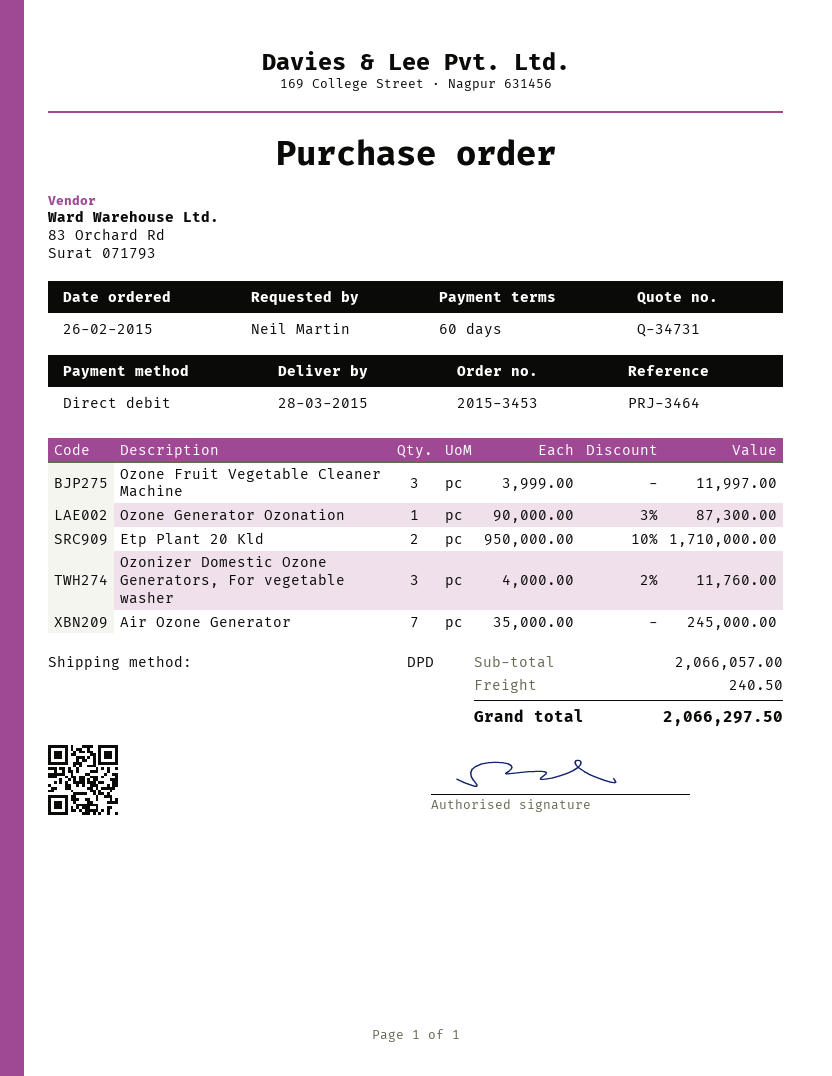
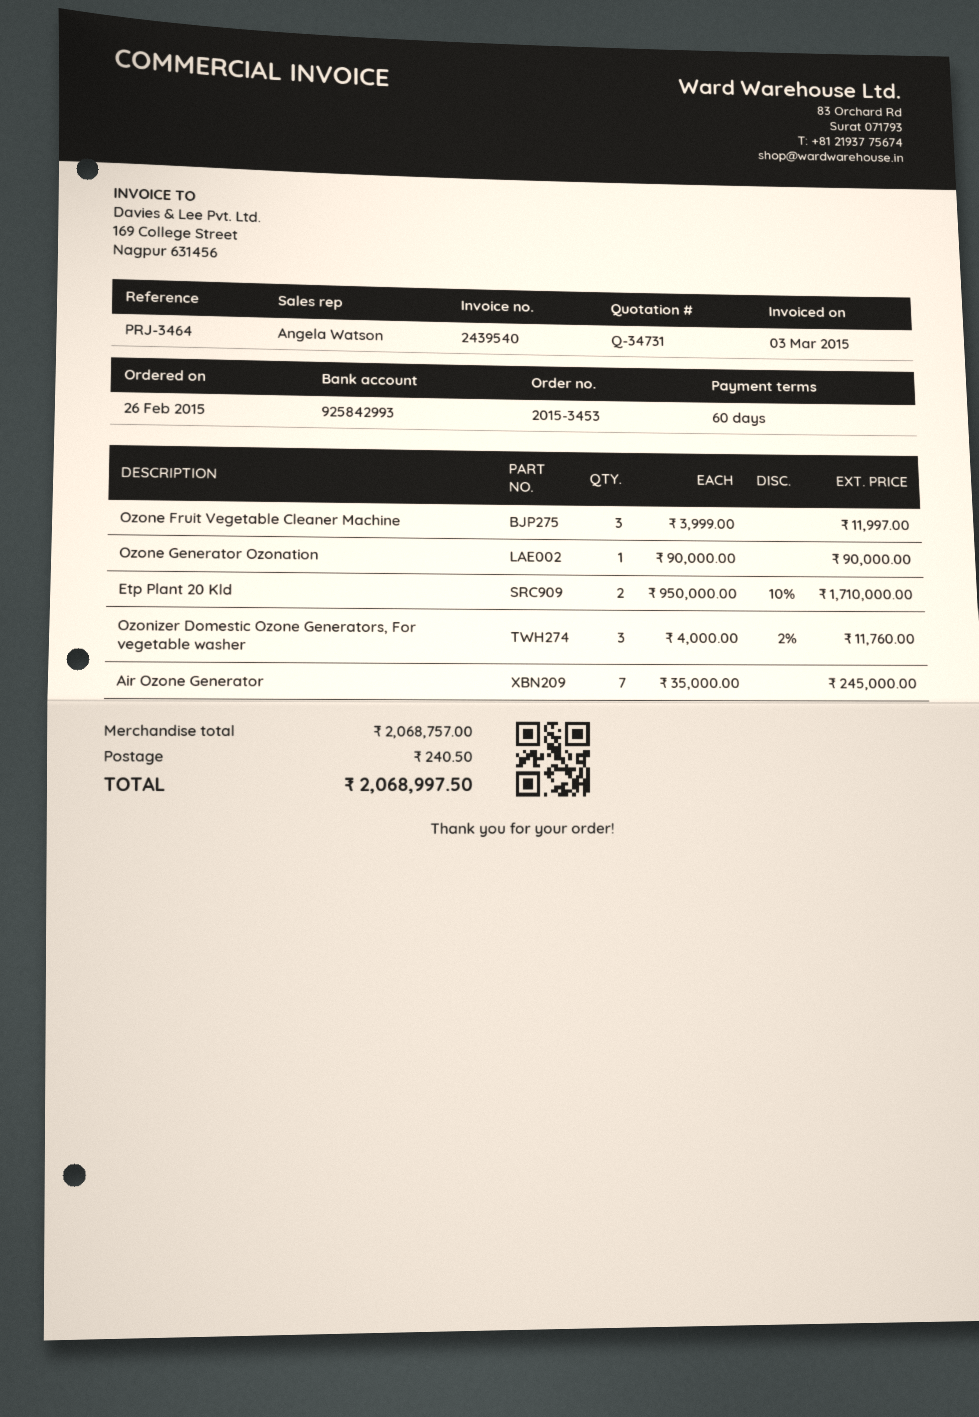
Ozone Generator Ozonation: 1 x 90000.00 - 3% = 87300.00 -> 1 x 90000.00 = 90000.00
subtotal: 2066057.00 -> 2068757.00
total: 2066297.50 -> 2068997.50

